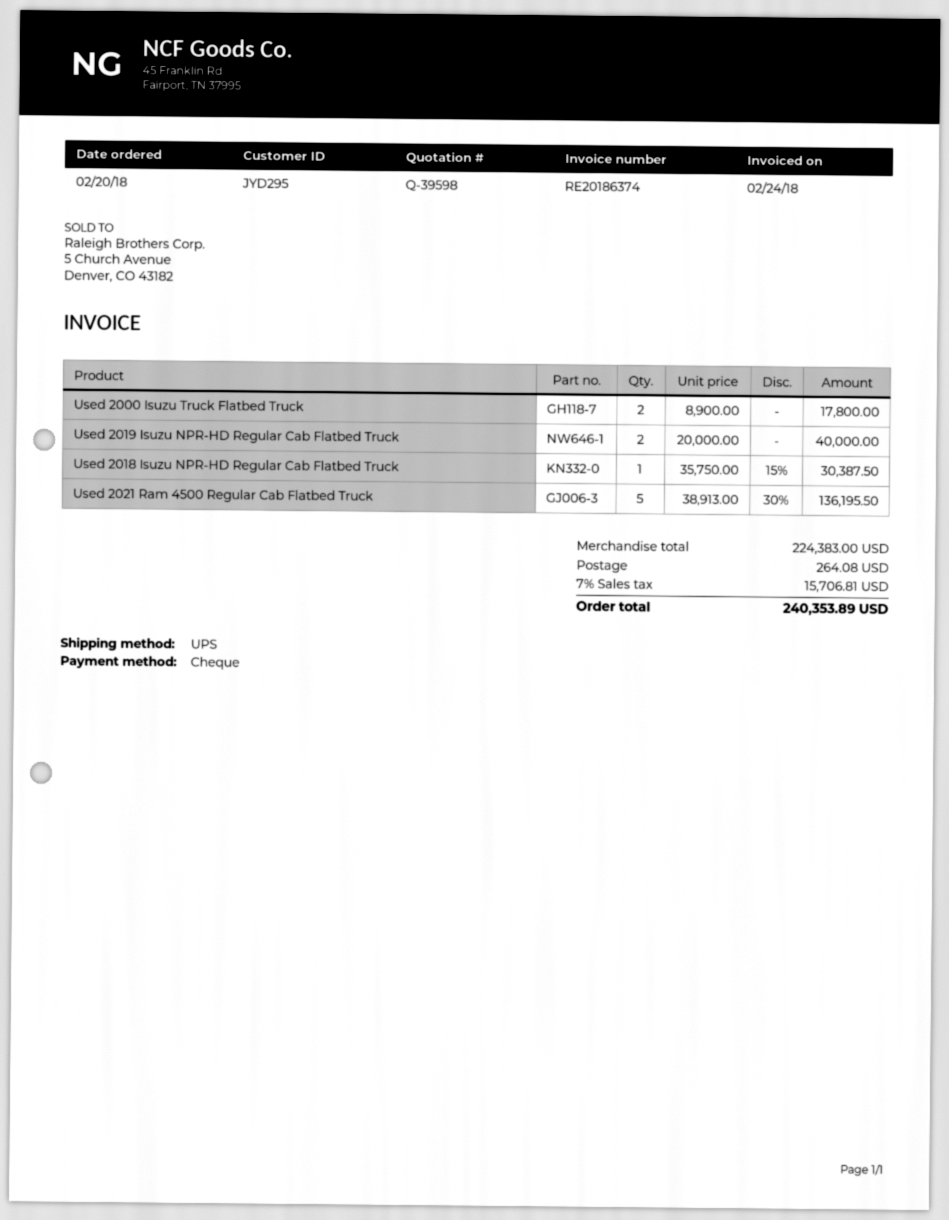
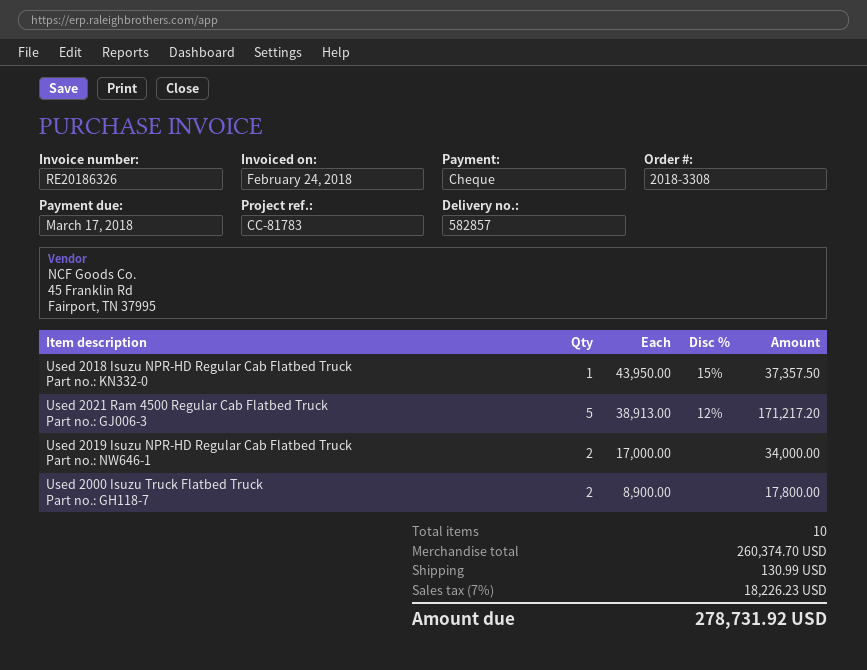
invoice number: RE20186374 -> RE20186326
Used 2019 Isuzu NPR-HD Regular Cab Flatbed Truck: 2 x 20000.00 = 40000.00 -> 2 x 17000.00 = 34000.00
Used 2018 Isuzu NPR-HD Regular Cab Flatbed Truck: 1 x 35750.00 - 15% = 30387.50 -> 1 x 43950.00 - 15% = 37357.50
Used 2021 Ram 4500 Regular Cab Flatbed Truck: 5 x 38913.00 - 30% = 136195.50 -> 5 x 38913.00 - 12% = 171217.20
subtotal: 224383.00 -> 260374.70
shipping: 264.08 -> 130.99
tax: 7% = 15706.81 -> 7% = 18226.23
total: 240353.89 -> 278731.92

